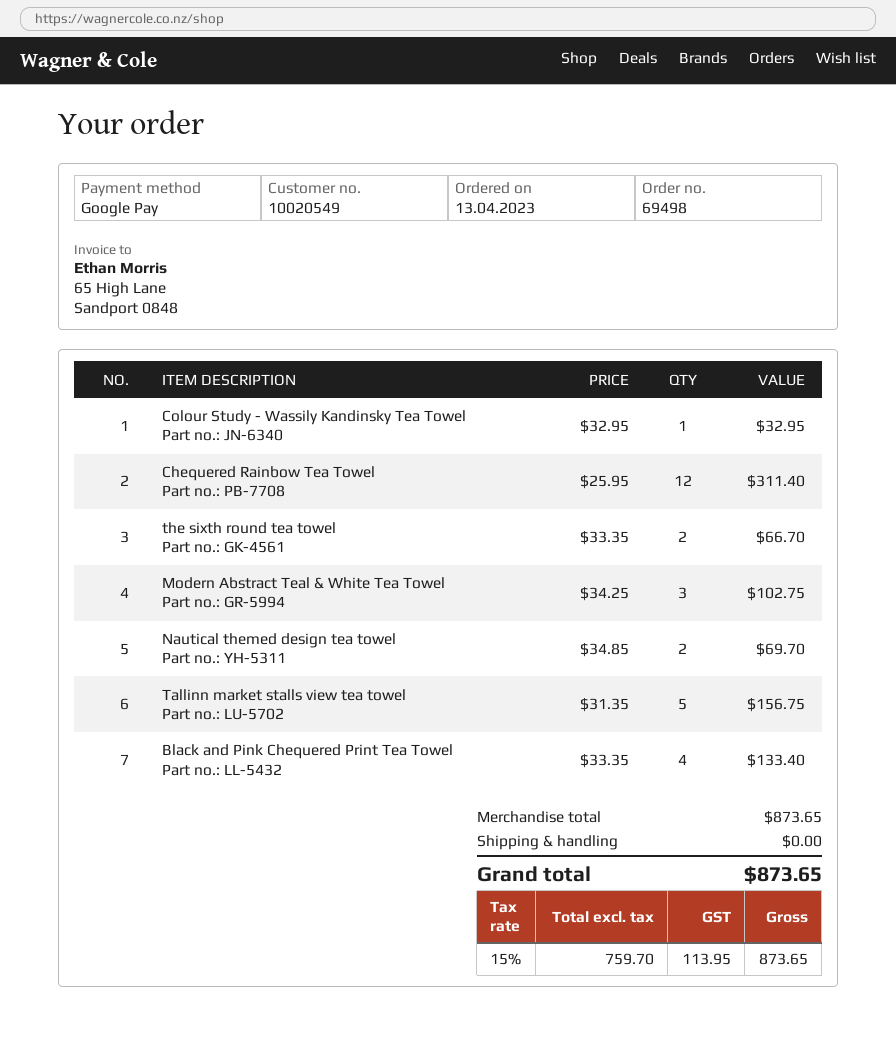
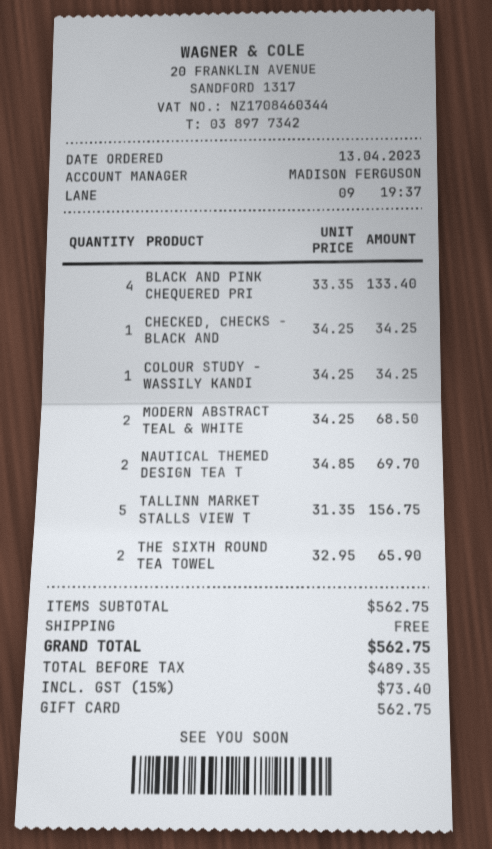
payment method: Google Pay -> gift card
Colour Study - Wassily Kandinsky Tea Towel: 1 x 32.95 = 32.95 -> 1 x 34.25 = 34.25
Chequered Rainbow Tea Towel: 12 x 25.95 = 311.40 -> none
the sixth round tea towel: 2 x 33.35 = 66.70 -> 2 x 32.95 = 65.90
Modern Abstract Teal & White Tea Towel: 3 x 34.25 = 102.75 -> 2 x 34.25 = 68.50
CHECKED, CHECKS - BLACK AND: none -> 1 x 34.25 = 34.25
subtotal: 873.65 -> 562.75
net: 759.70 -> 489.35
tax: 15% = 113.95 -> 15% = 73.40
total: 873.65 -> 562.75

